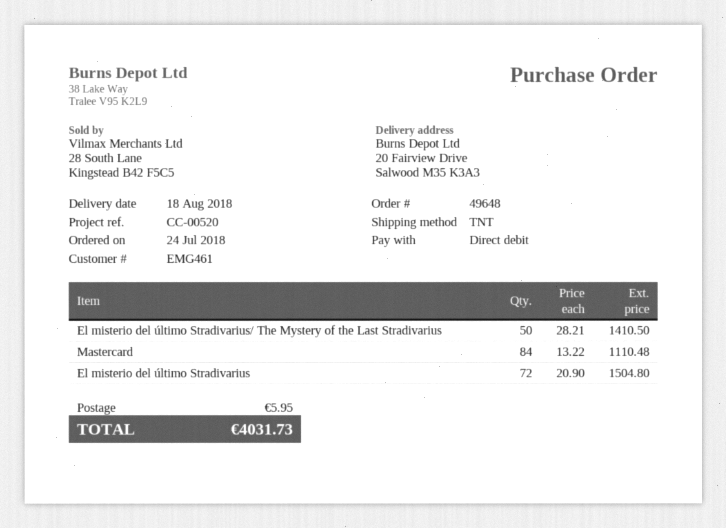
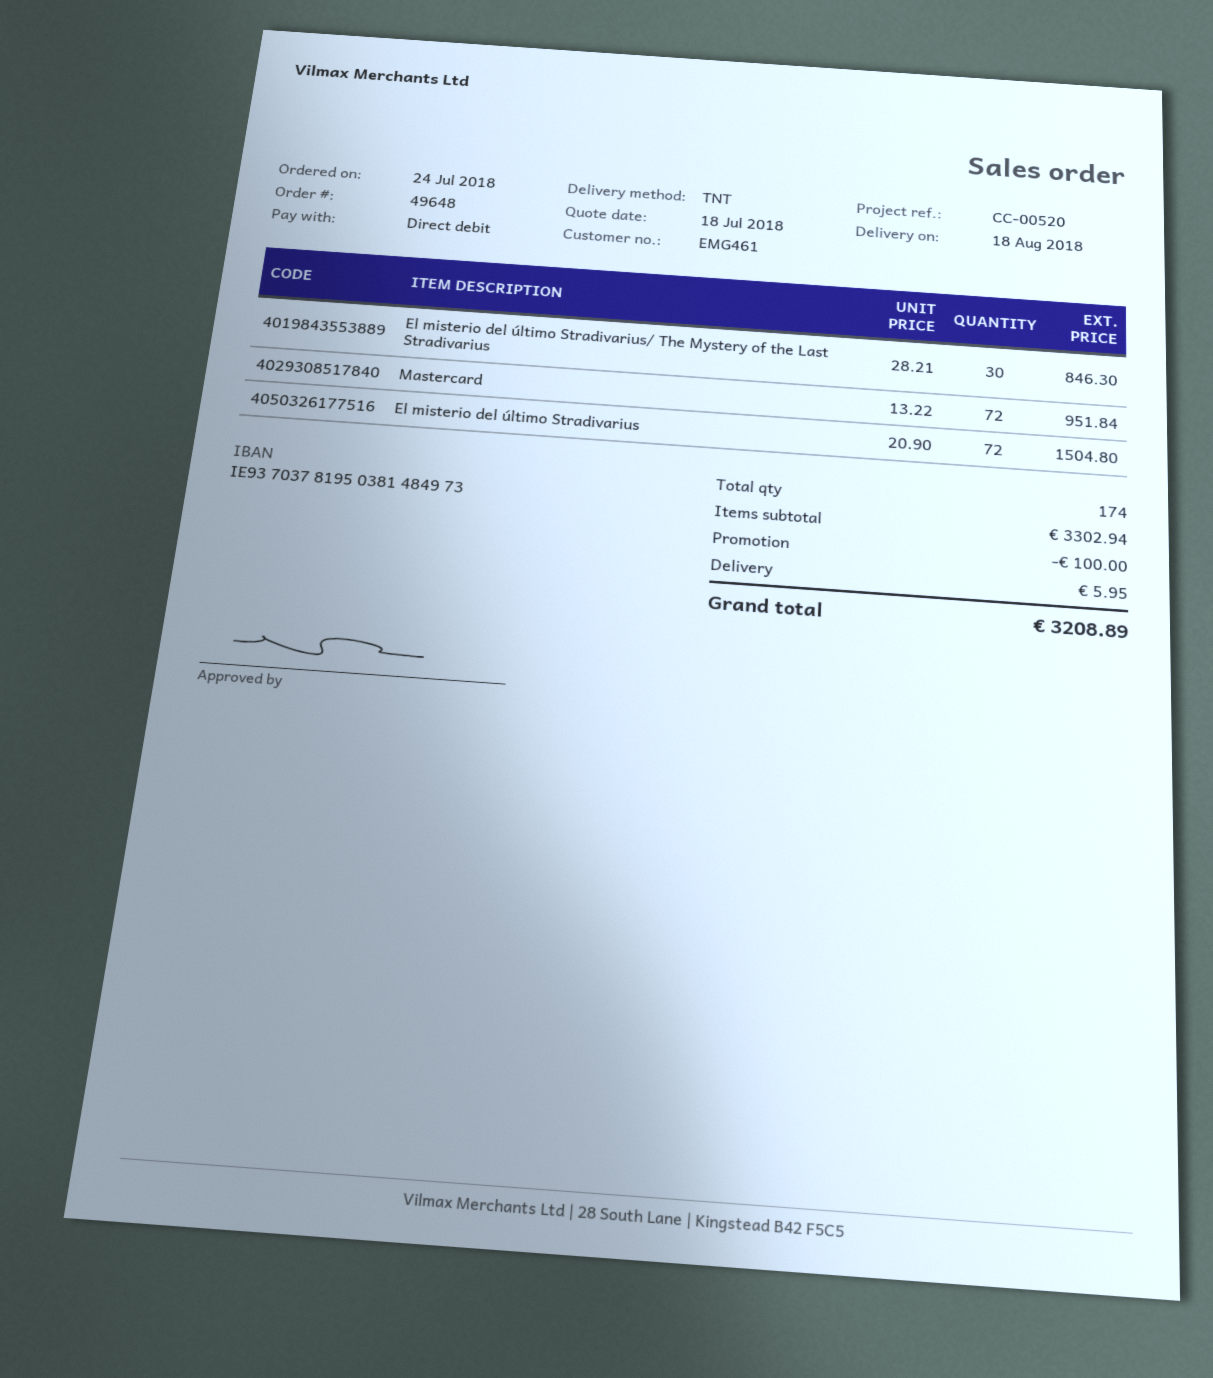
El misterio del último Stradivarius/ The Mystery of the Last Stradivarius: 50 x 28.21 = 1410.50 -> 30 x 28.21 = 846.30
Mastercard: 84 x 13.22 = 1110.48 -> 72 x 13.22 = 951.84
discount: none -> 100.00
total: 4031.73 -> 3208.89

